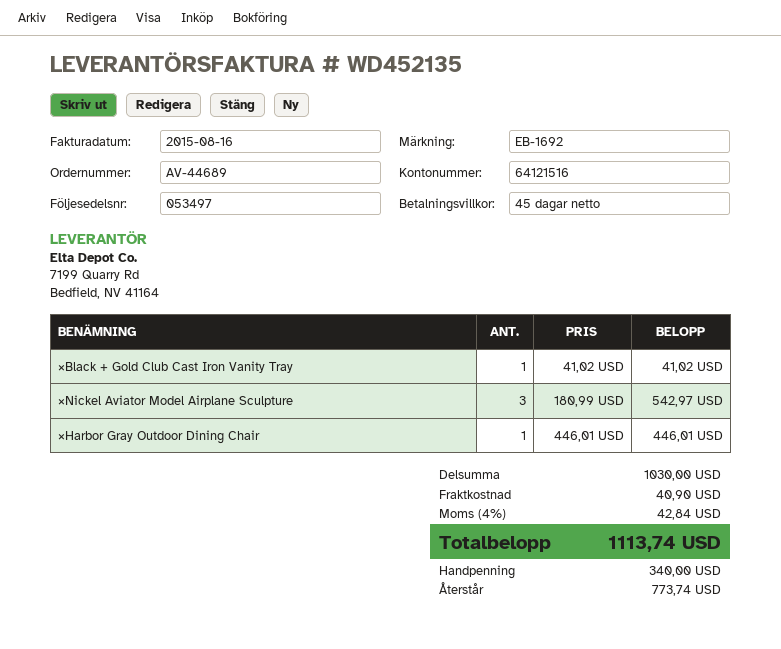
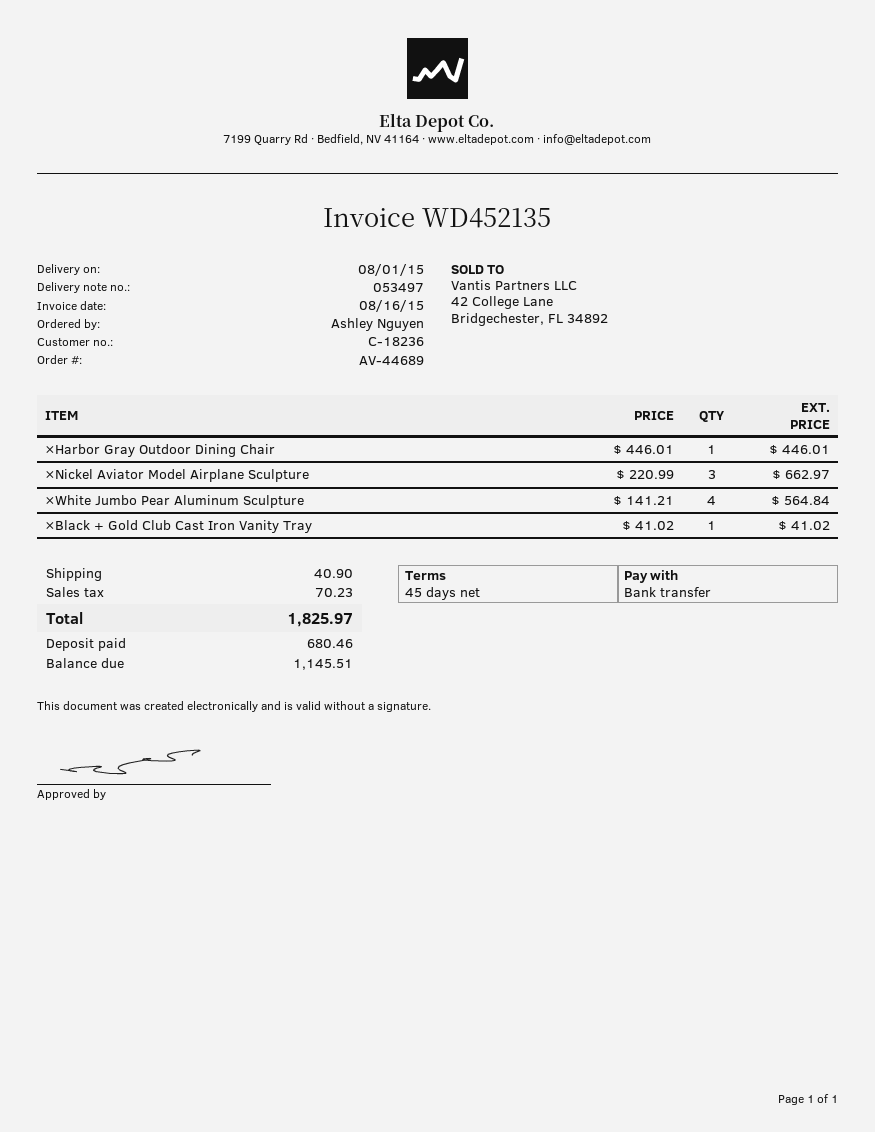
×Nickel Aviator Model Airplane Sculpture: 3 x 180.99 = 542.97 -> 3 x 220.99 = 662.97
×White Jumbo Pear Aluminum Sculpture: none -> 4 x 141.21 = 564.84
tax: 42.84 -> 70.23
total: 1113.74 -> 1825.97
deposit: 340.00 -> 680.46
balance: 773.74 -> 1145.51

